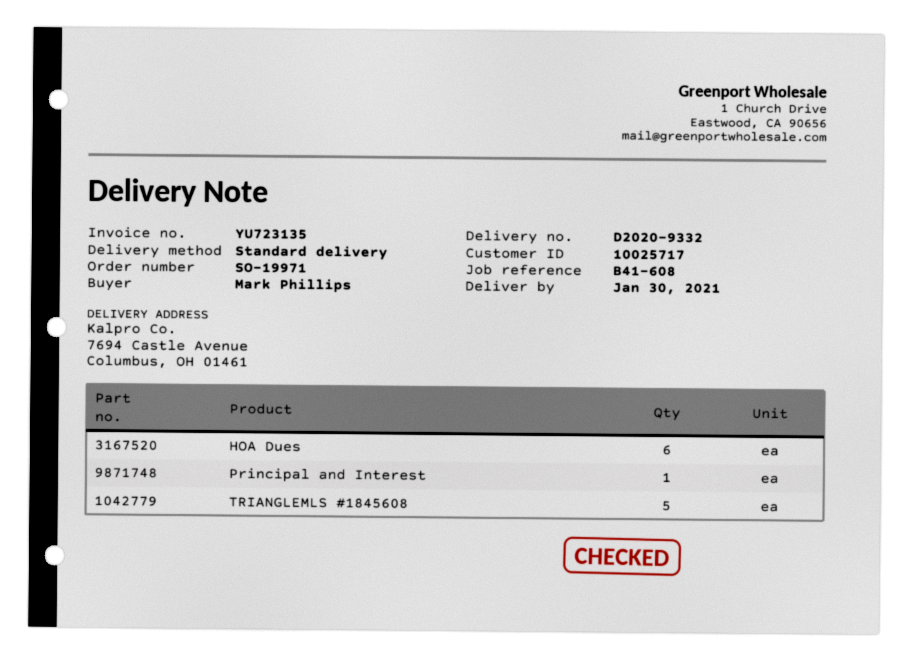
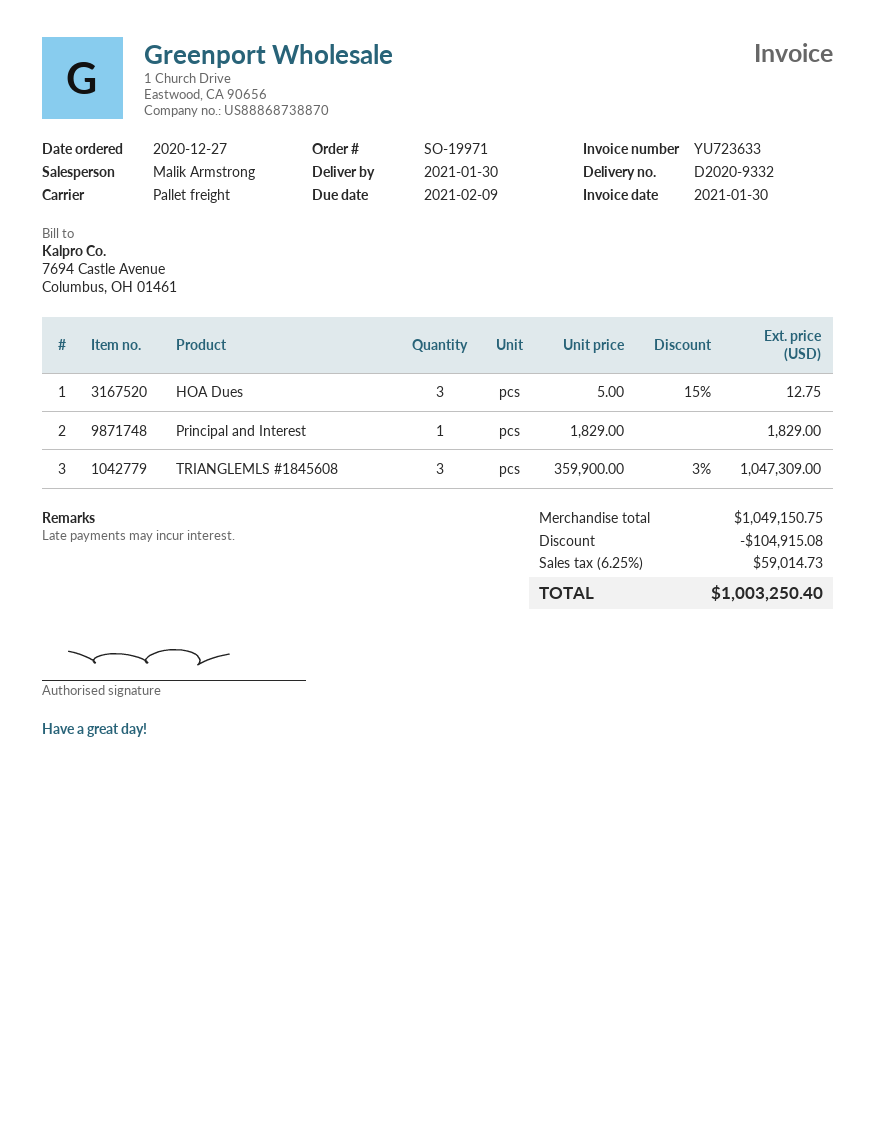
invoice number: YU723135 -> YU723633
shipping method: standard -> pallet freight
HOA Dues: 6 -> 3
TRIANGLEMLS #1845608: 5 -> 3

